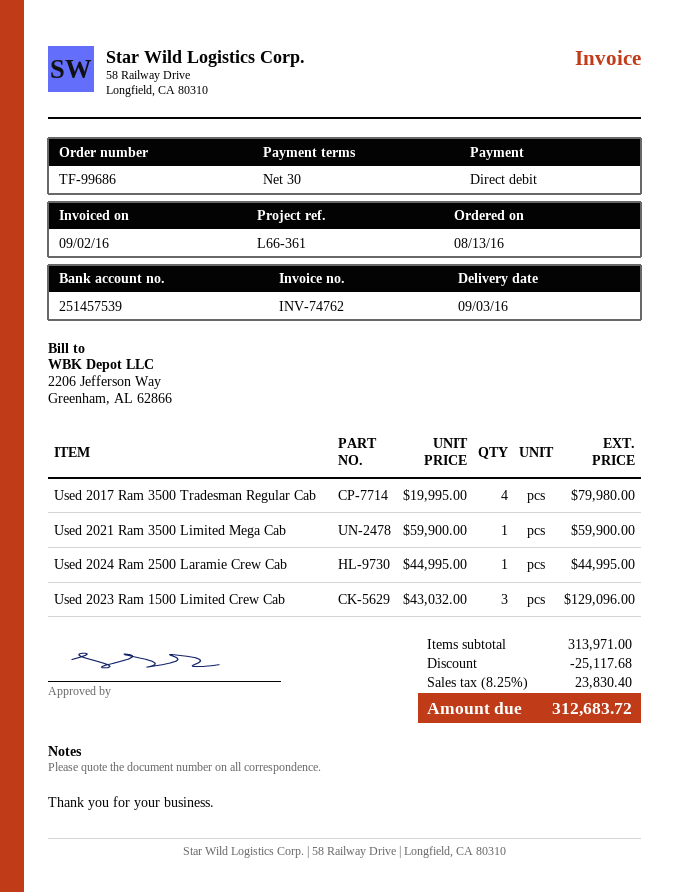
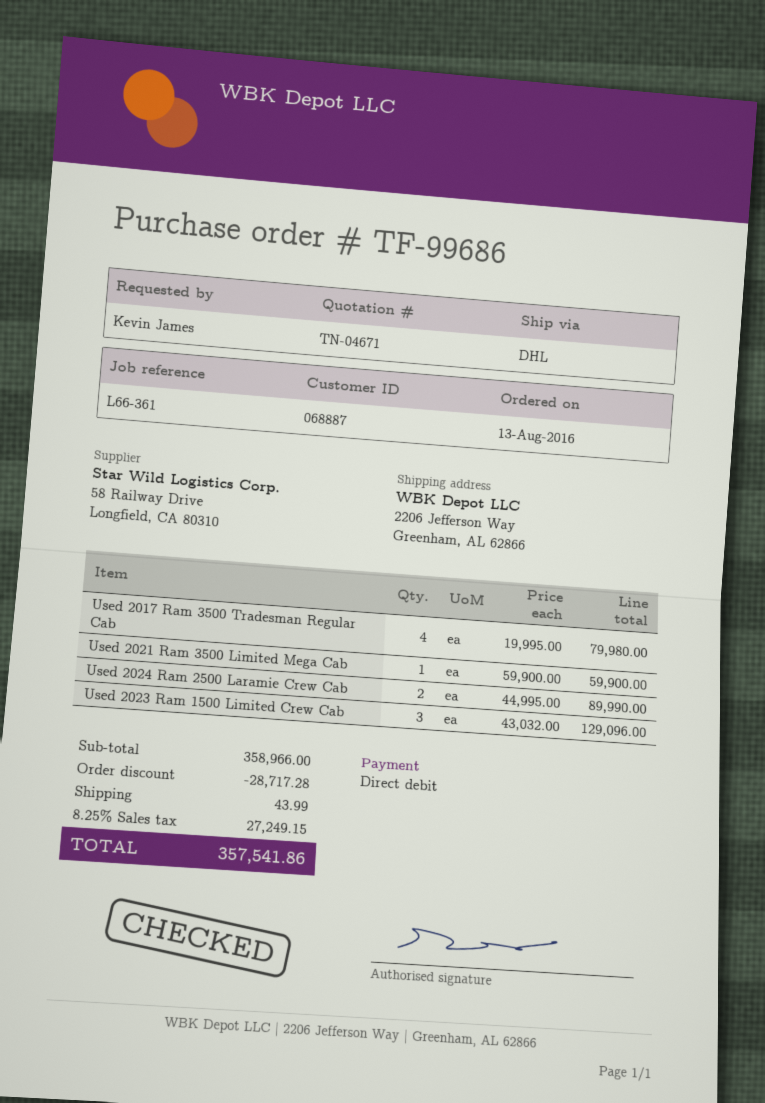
Used 2024 Ram 2500 Laramie Crew Cab: 1 x 44995.00 = 44995.00 -> 2 x 44995.00 = 89990.00
subtotal: 313971.00 -> 358966.00
discount: 25117.68 -> 28717.28
shipping: none -> 43.99
tax: 8.25% = 23830.40 -> 8.25% = 27249.15
total: 312683.72 -> 357541.86

